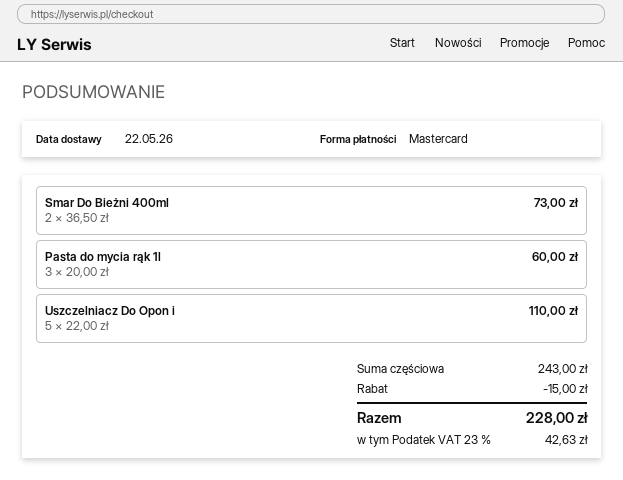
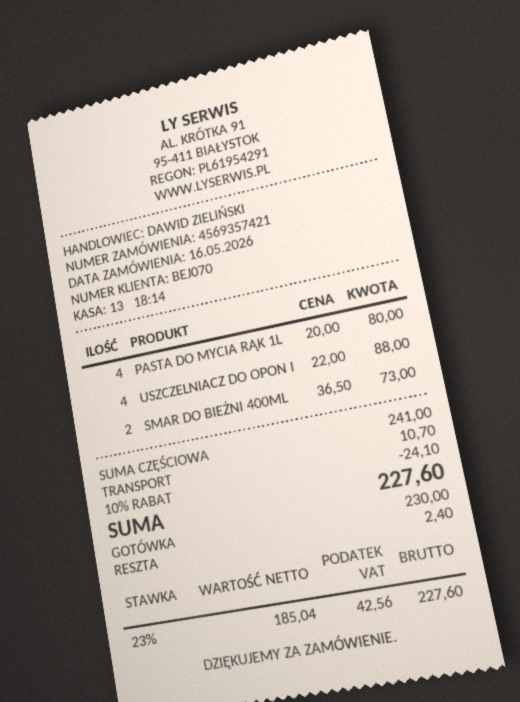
payment method: Mastercard -> cash
Pasta do mycia rąk 1l: 3 x 20.00 = 60.00 -> 4 x 20.00 = 80.00
Uszczelniacz Do Opon i: 5 x 22.00 = 110.00 -> 4 x 22.00 = 88.00
subtotal: 243.00 -> 241.00
discount: 15.00 -> 24.10
shipping: none -> 10.70
tax: 23% = 42.63 -> 23% = 42.56
total: 228.00 -> 227.60

